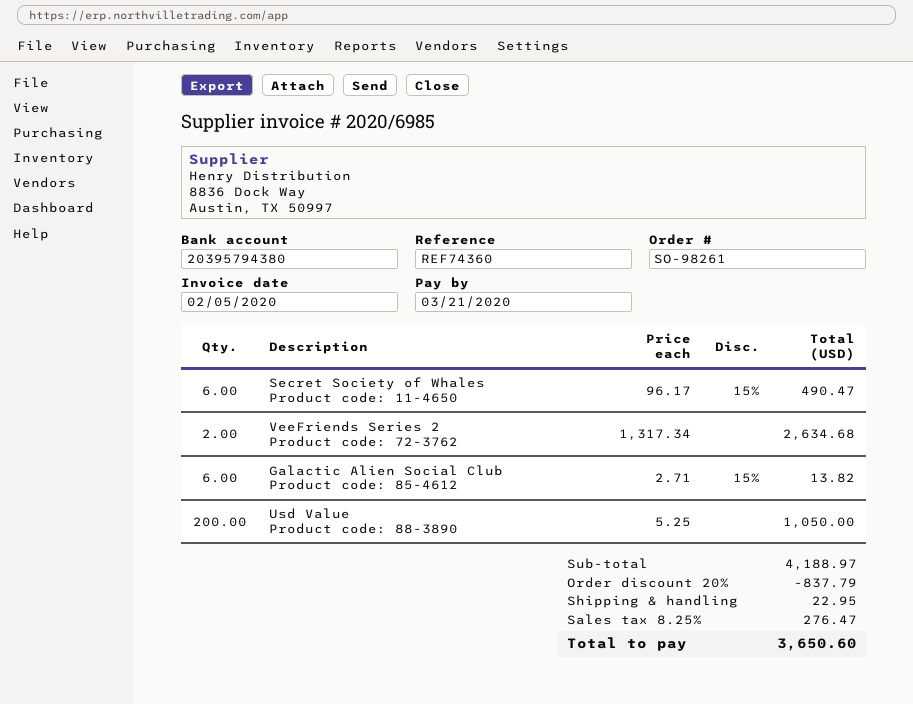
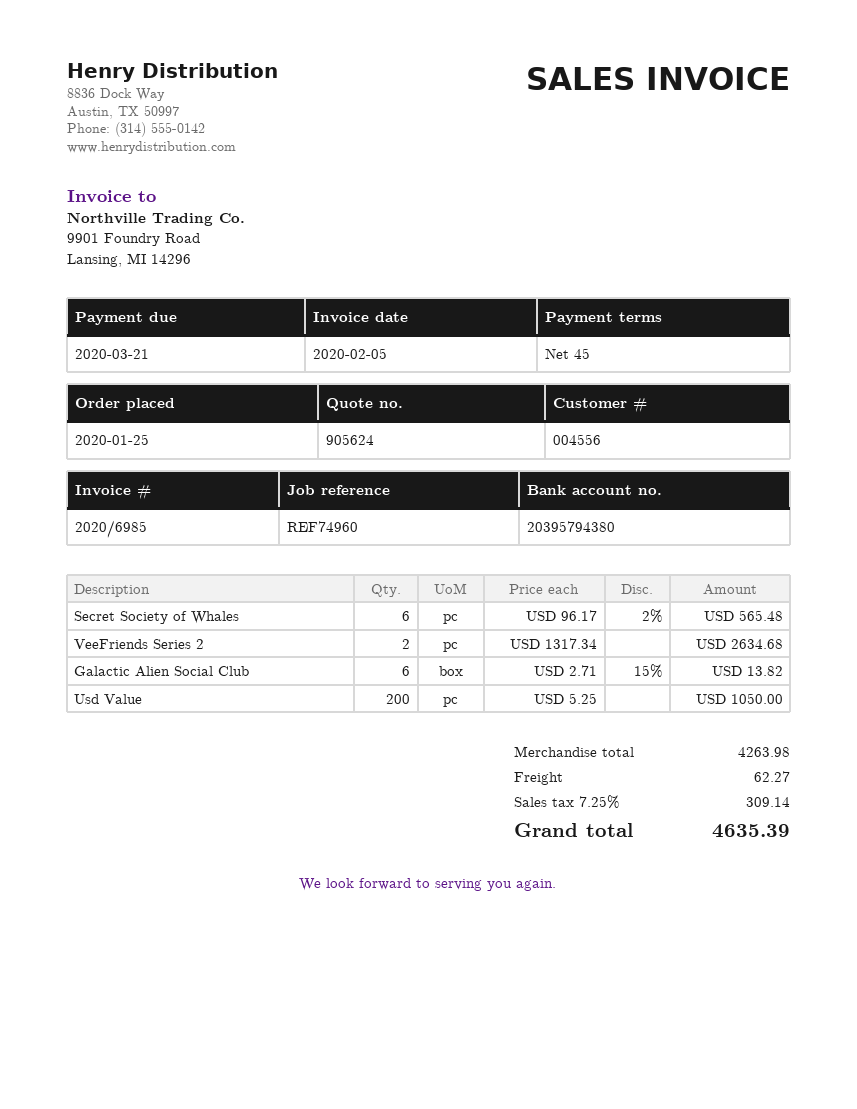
reference: REF74360 -> REF74960
Secret Society of Whales: 6 x 96.17 - 15% = 490.47 -> 6 x 96.17 - 2% = 565.48
subtotal: 4188.97 -> 4263.98
discount: 20% = 837.79 -> none
shipping: 22.95 -> 62.27
tax: 8.25% = 276.47 -> 7.25% = 309.14
total: 3650.60 -> 4635.39

